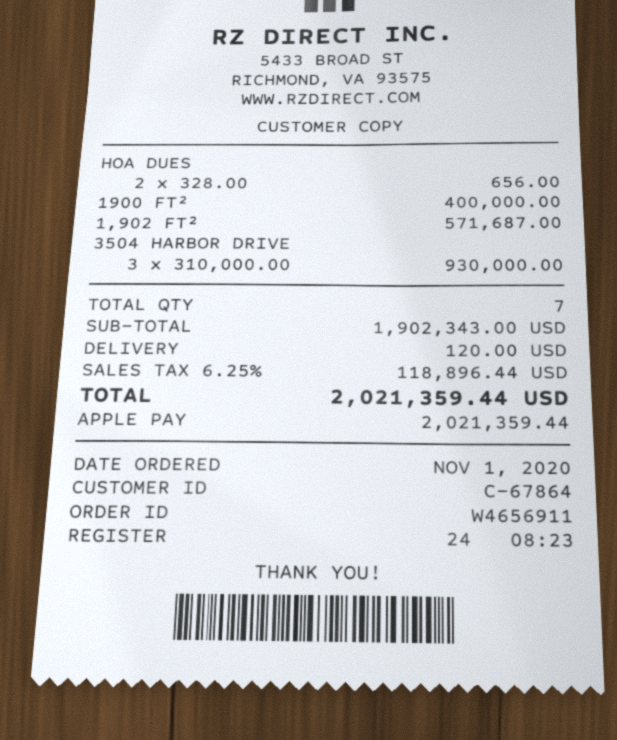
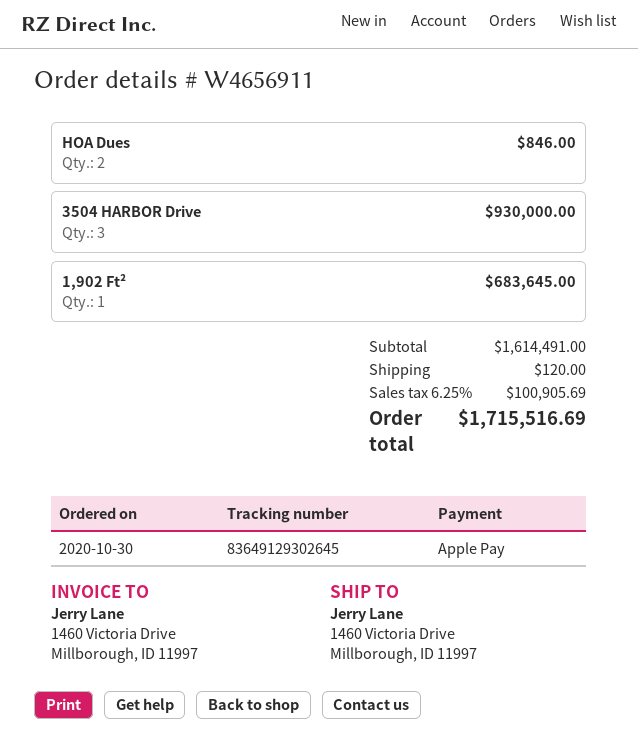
order date: 2020-11-01 -> 2020-10-30
HOA DUES: 2 for 656.00 -> 2 for 846.00
1900 FT²: 1 for 400000.00 -> none
1,902 FT²: 1 for 571687.00 -> 1 for 683645.00
subtotal: 1902343.00 -> 1614491.00
tax: 6.25% = 118896.44 -> 6.25% = 100905.69
total: 2021359.44 -> 1715516.69

